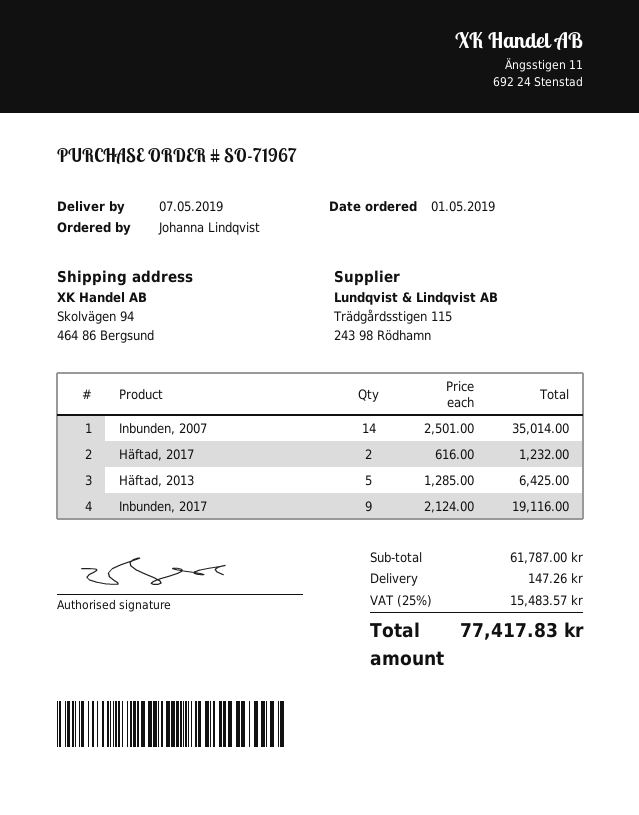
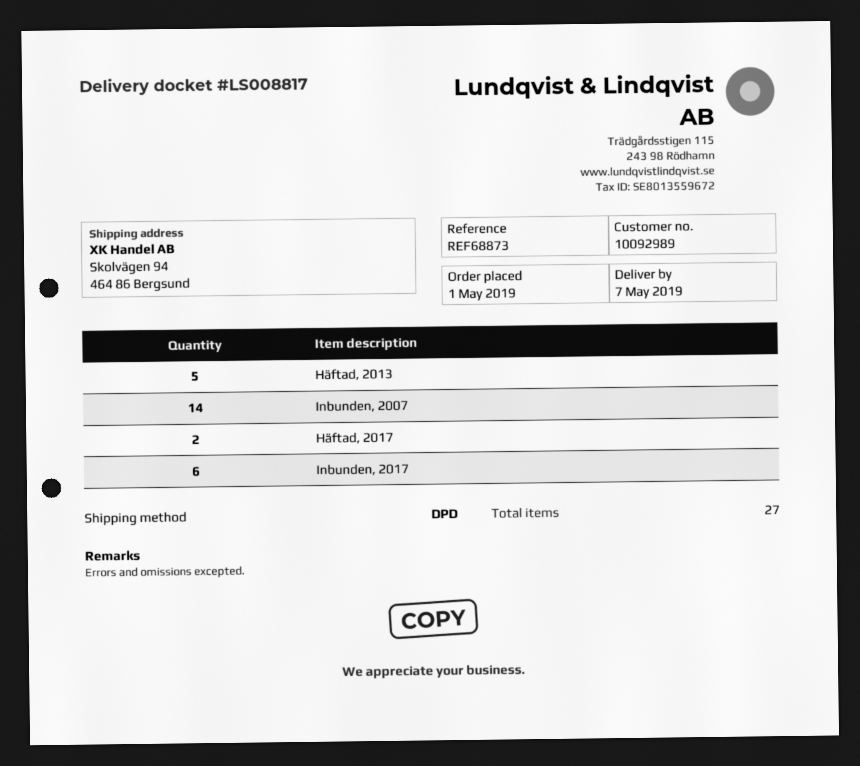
Inbunden, 2017: 9 -> 6

